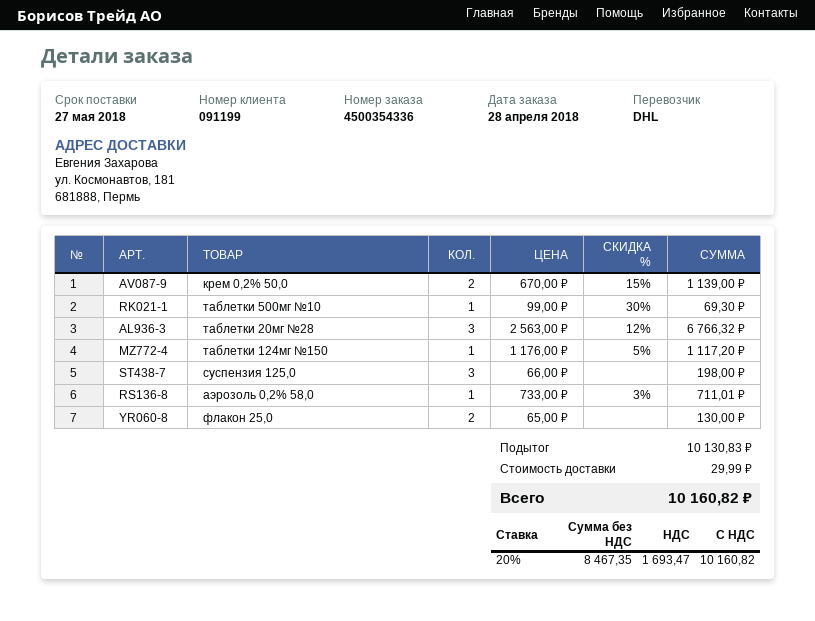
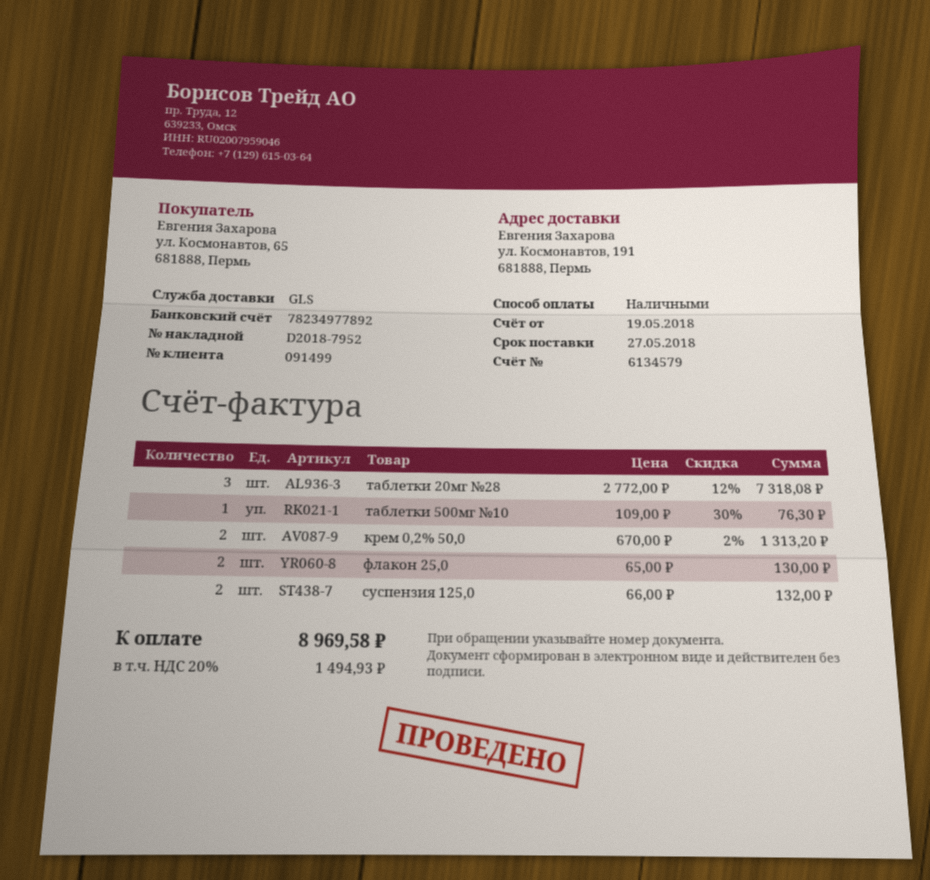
customer number: 091199 -> 091499
shipping method: DHL -> GLS
ship to: ул. Космонавтов, 181, 681888, Пермь -> ул. Космонавтов, 191, 681888, Пермь
крем 0,2% 50,0: 2 x 670.00 - 15% = 1139.00 -> 2 x 670.00 - 2% = 1313.20
таблетки 500мг №10: 1 x 99.00 - 30% = 69.30 -> 1 x 109.00 - 30% = 76.30
таблетки 20мг №28: 3 x 2563.00 - 12% = 6766.32 -> 3 x 2772.00 - 12% = 7318.08
таблетки 124мг №150: 1 x 1176.00 - 5% = 1117.20 -> none
суспензия 125,0: 3 x 66.00 = 198.00 -> 2 x 66.00 = 132.00
аэрозоль 0,2% 58,0: 1 x 733.00 - 3% = 711.01 -> none
shipping: 29.99 -> none
tax: 20% = 1693.47 -> 20% = 1494.93
total: 10160.82 -> 8969.58

